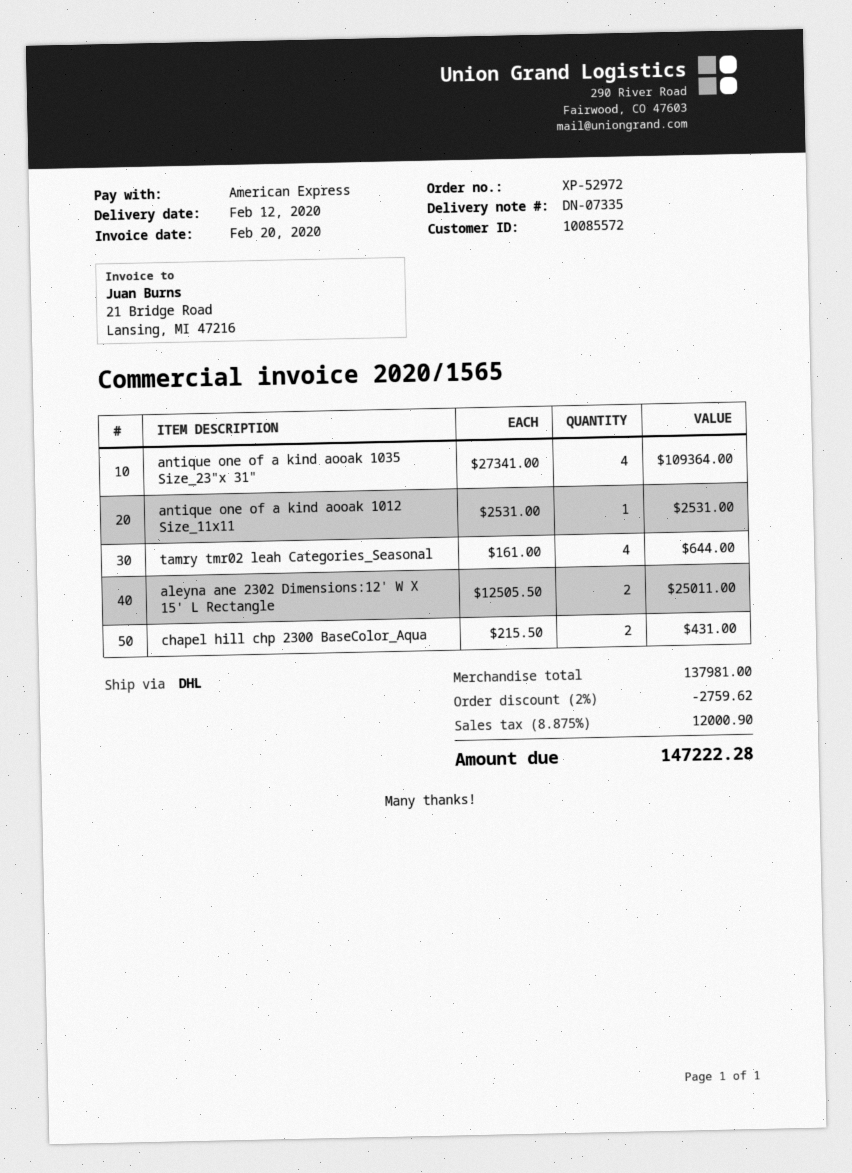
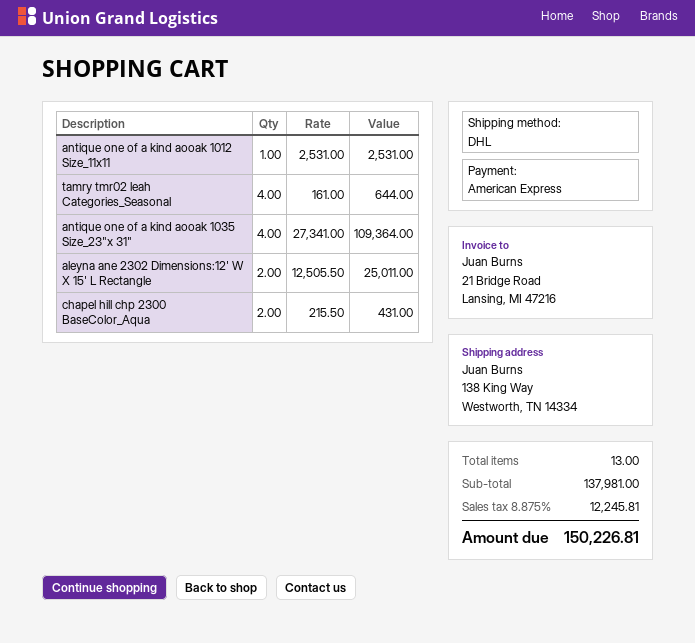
discount: 2% = 2759.62 -> none
tax: 8.875% = 12000.90 -> 8.875% = 12245.81
total: 147222.28 -> 150226.81

